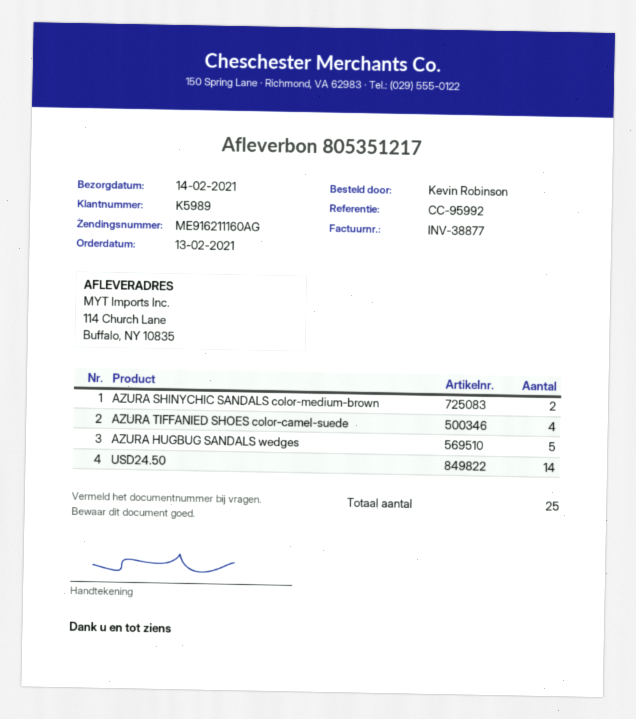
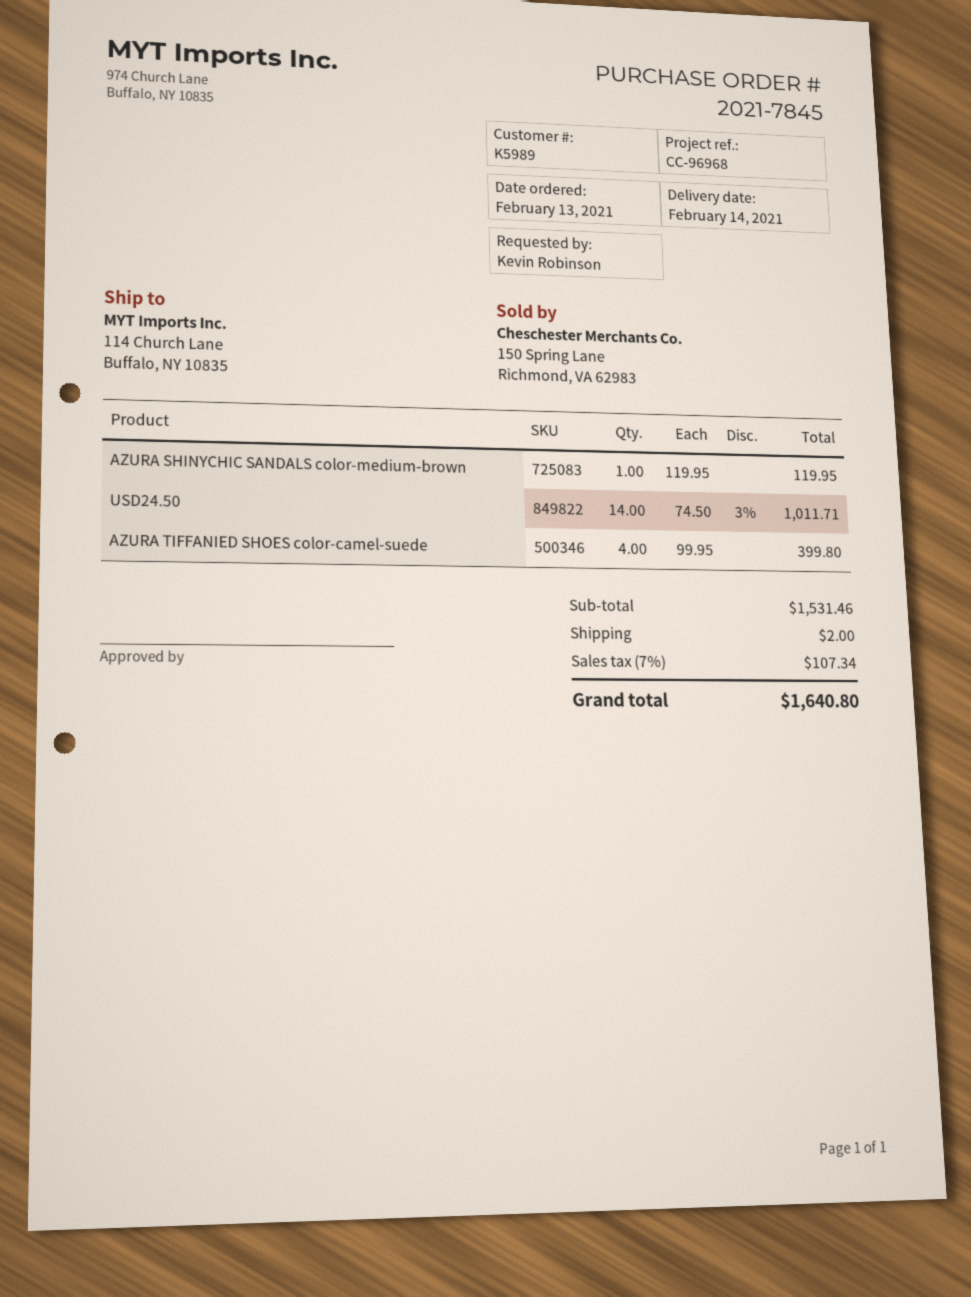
reference: CC-95992 -> CC-96968
AZURA SHINYCHIC SANDALS color-medium-brown: 2 -> 1
AZURA HUGBUG SANDALS wedges: 5 -> none

